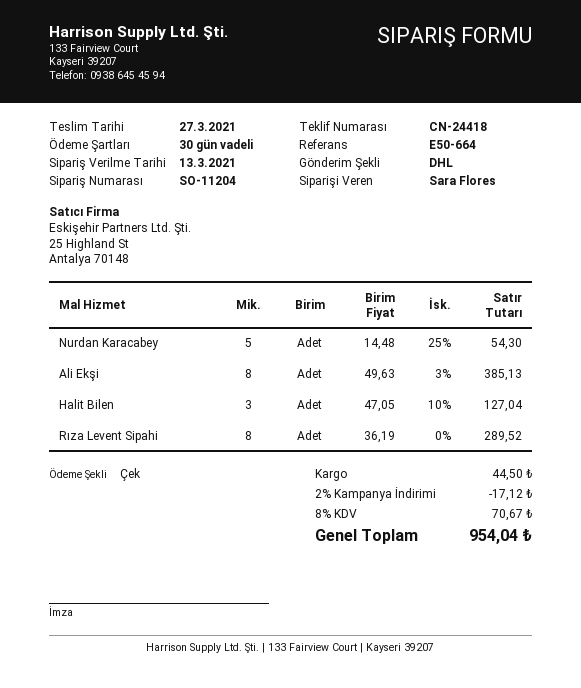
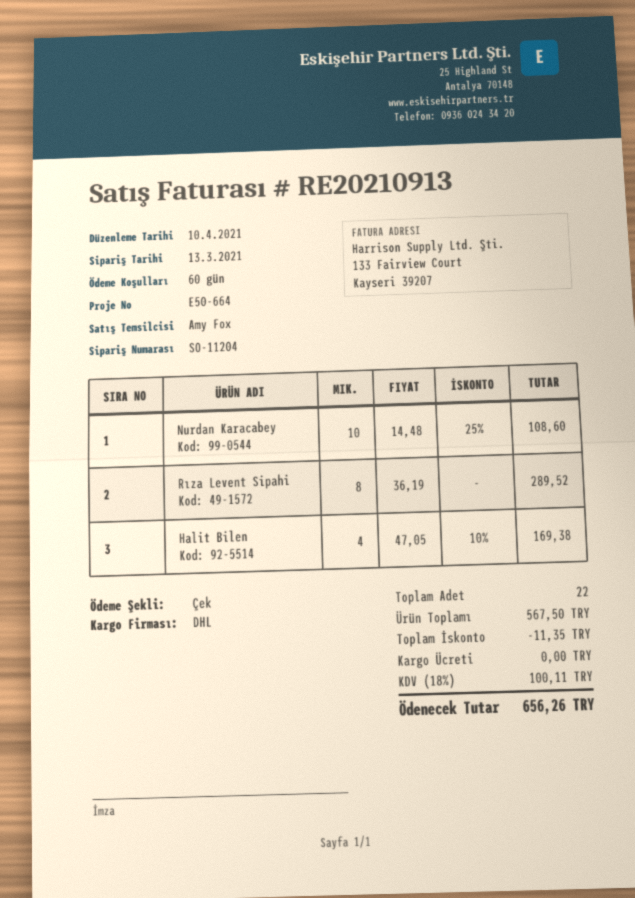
payment terms: 30 days -> 60 days
Nurdan Karacabey: 5 x 14.48 - 25% = 54.30 -> 10 x 14.48 - 25% = 108.60
Ali Ekşi: 8 x 49.63 - 3% = 385.13 -> none
Halit Bilen: 3 x 47.05 - 10% = 127.04 -> 4 x 47.05 - 10% = 169.38
discount: 17.12 -> 11.35
shipping: 44.50 -> 0.00
tax: 8% = 70.67 -> 18% = 100.11
total: 954.04 -> 656.26

